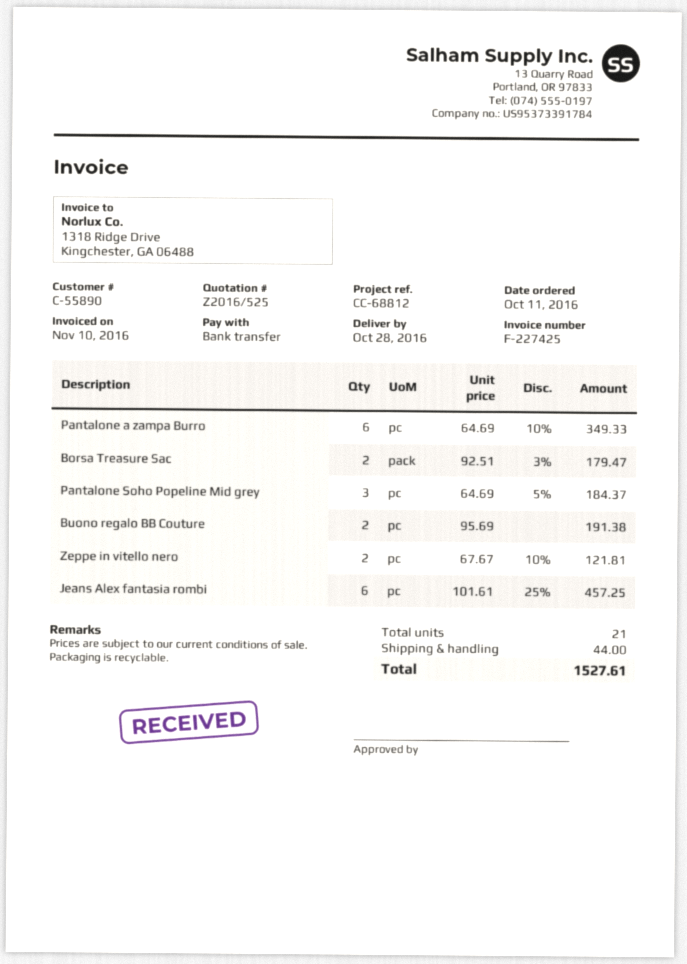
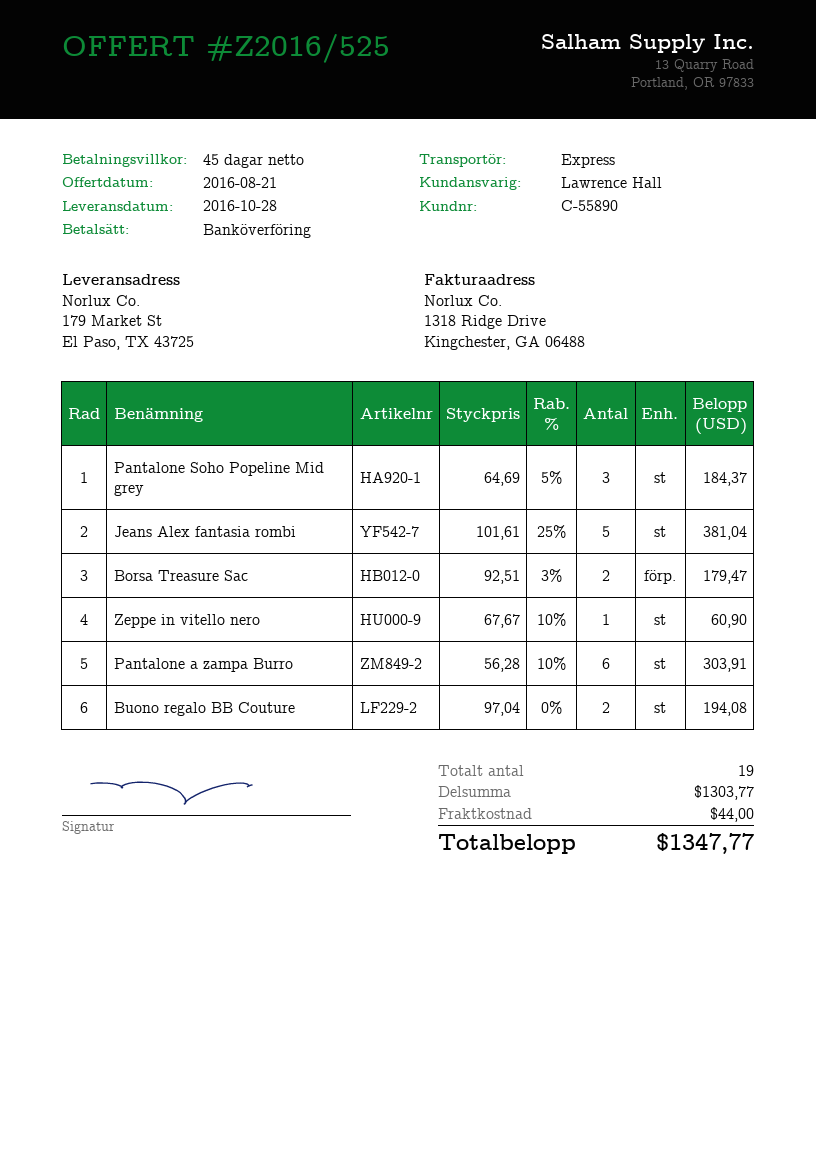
Pantalone a zampa Burro: 6 x 64.69 - 10% = 349.33 -> 6 x 56.28 - 10% = 303.91
Buono regalo BB Couture: 2 x 95.69 = 191.38 -> 2 x 97.04 = 194.08
Zeppe in vitello nero: 2 x 67.67 - 10% = 121.81 -> 1 x 67.67 - 10% = 60.90
Jeans Alex fantasia rombi: 6 x 101.61 - 25% = 457.25 -> 5 x 101.61 - 25% = 381.04
total quantity: 21 -> 19
total: 1527.61 -> 1347.77

